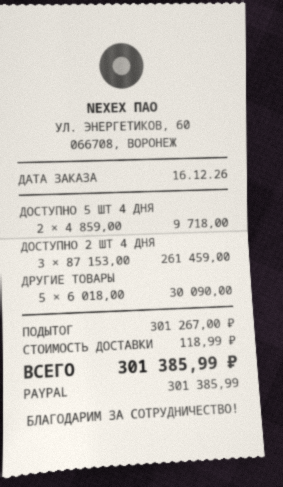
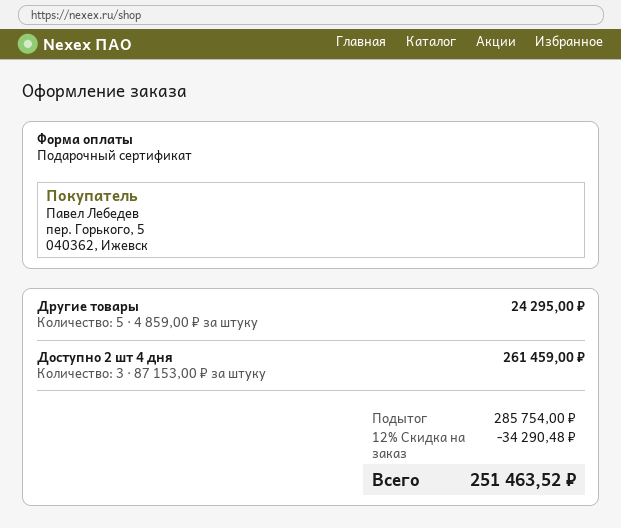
payment method: PayPal -> gift card
ДОСТУПНО 5 ШТ 4 ДНЯ: 2 x 4859.00 = 9718.00 -> none
ДРУГИЕ ТОВАРЫ: 5 x 6018.00 = 30090.00 -> 5 x 4859.00 = 24295.00
subtotal: 301267.00 -> 285754.00
discount: none -> 12% = 34290.48
shipping: 118.99 -> none
total: 301385.99 -> 251463.52

